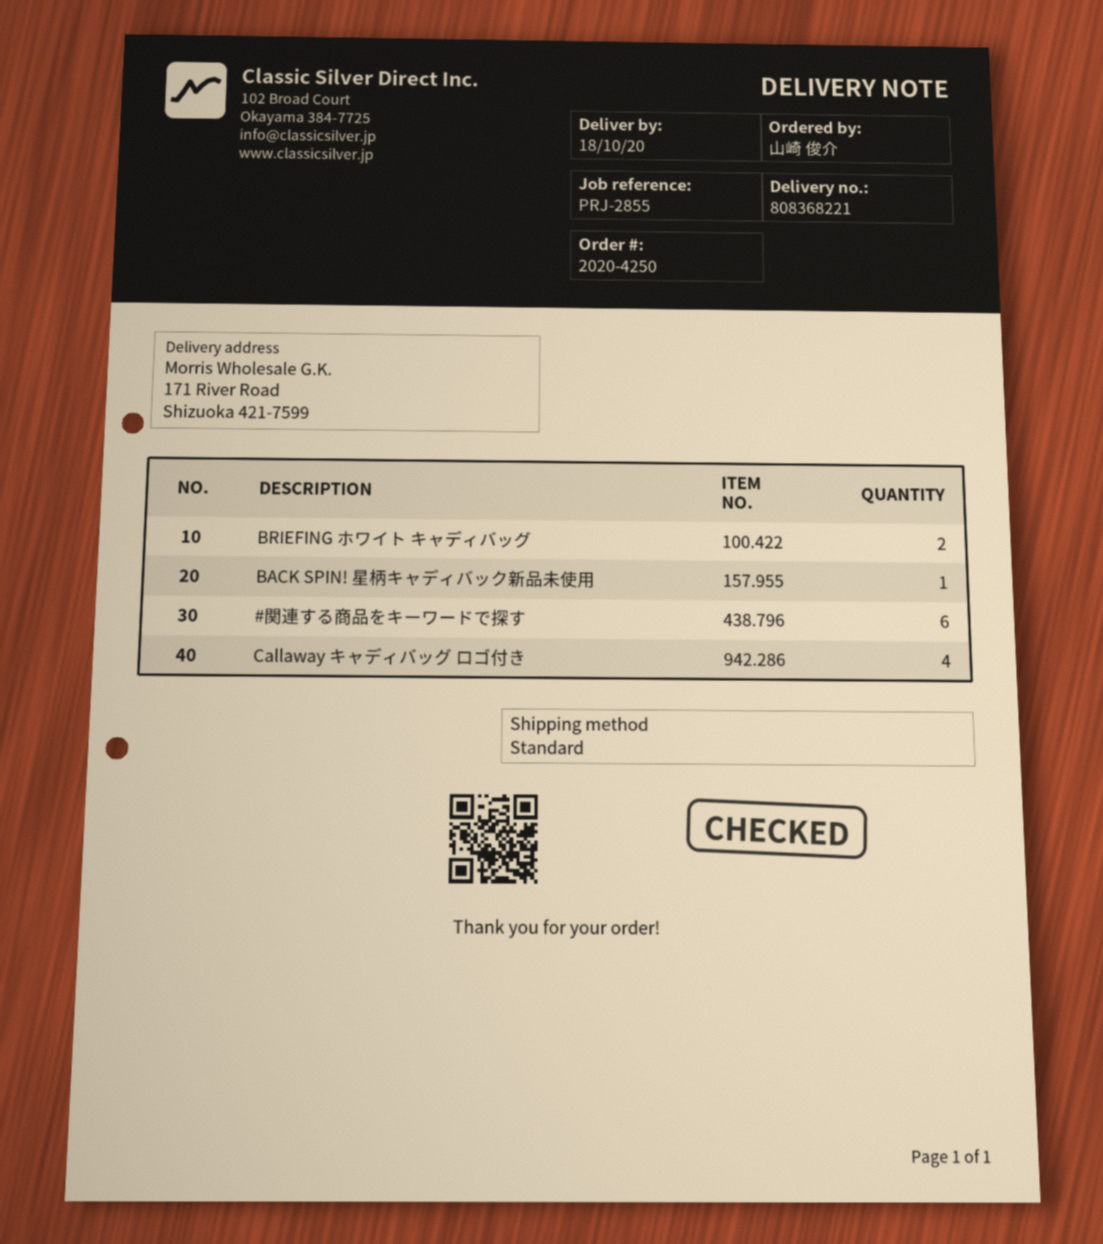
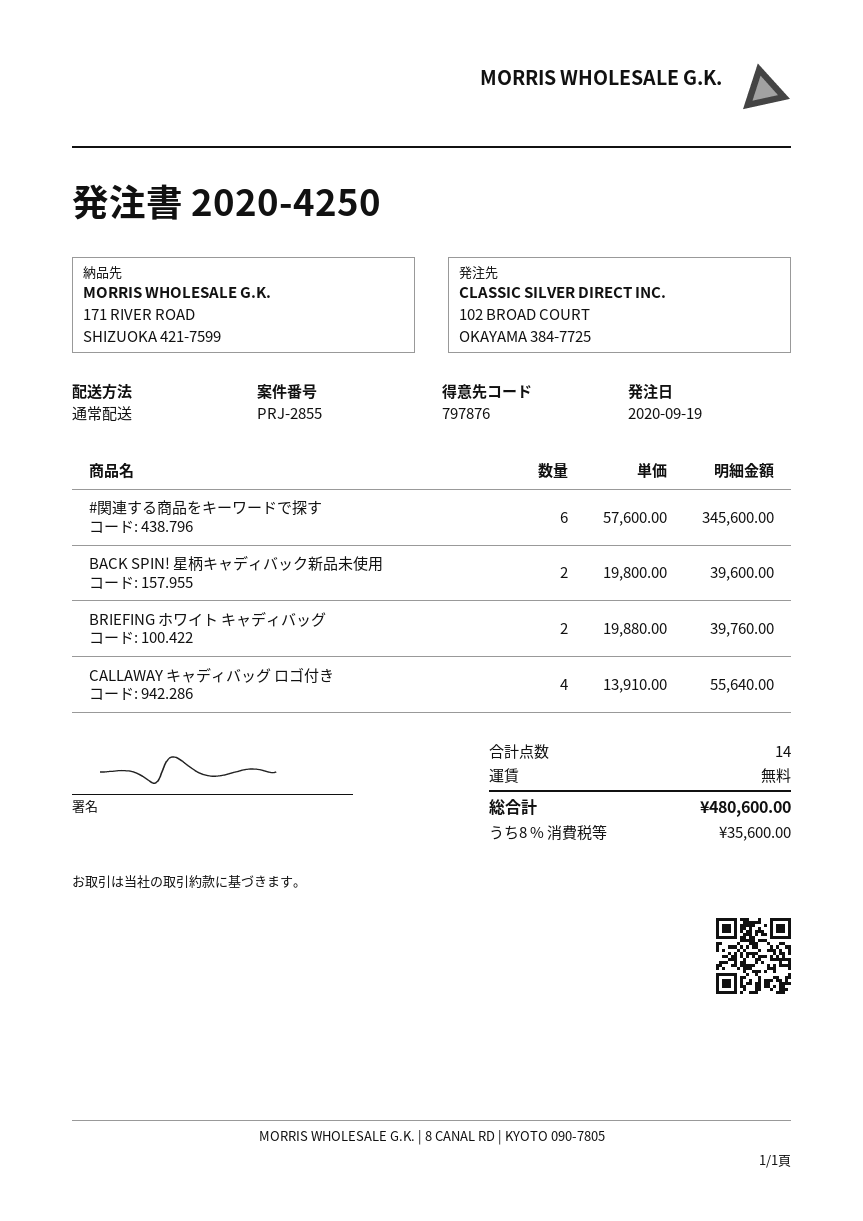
BACK SPIN! 星柄キャディバック新品未使用: 1 -> 2

